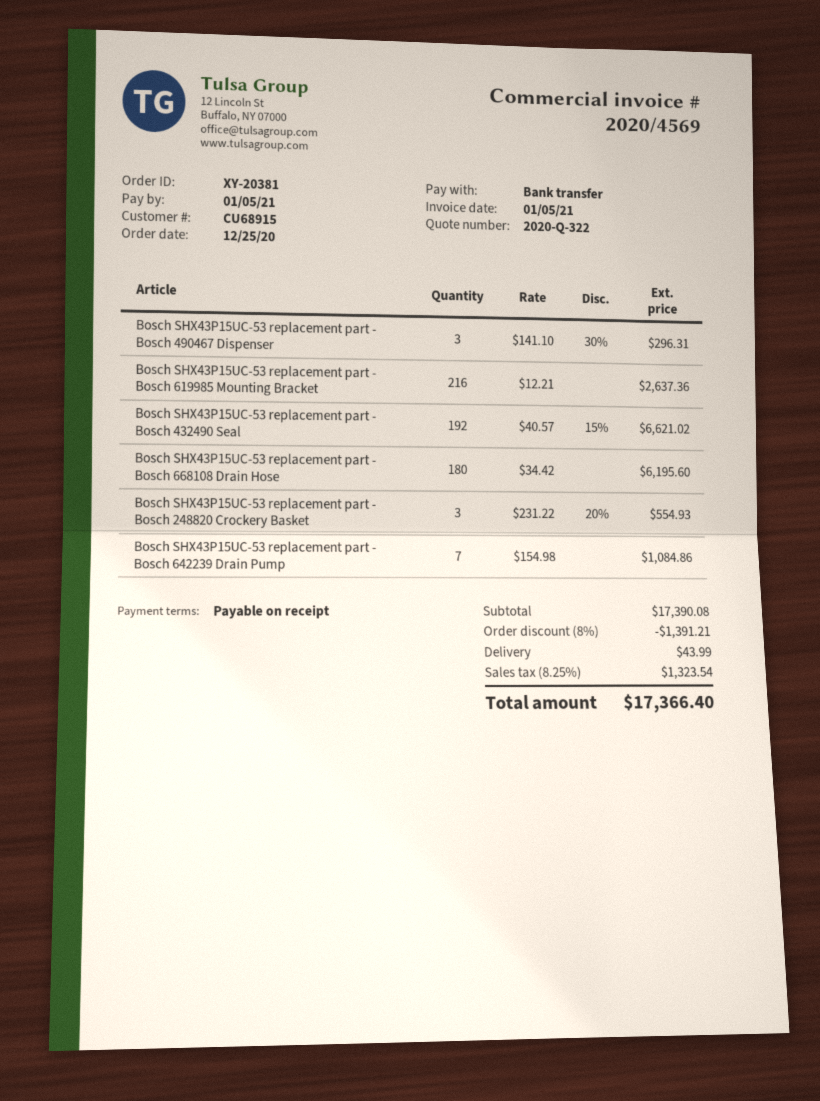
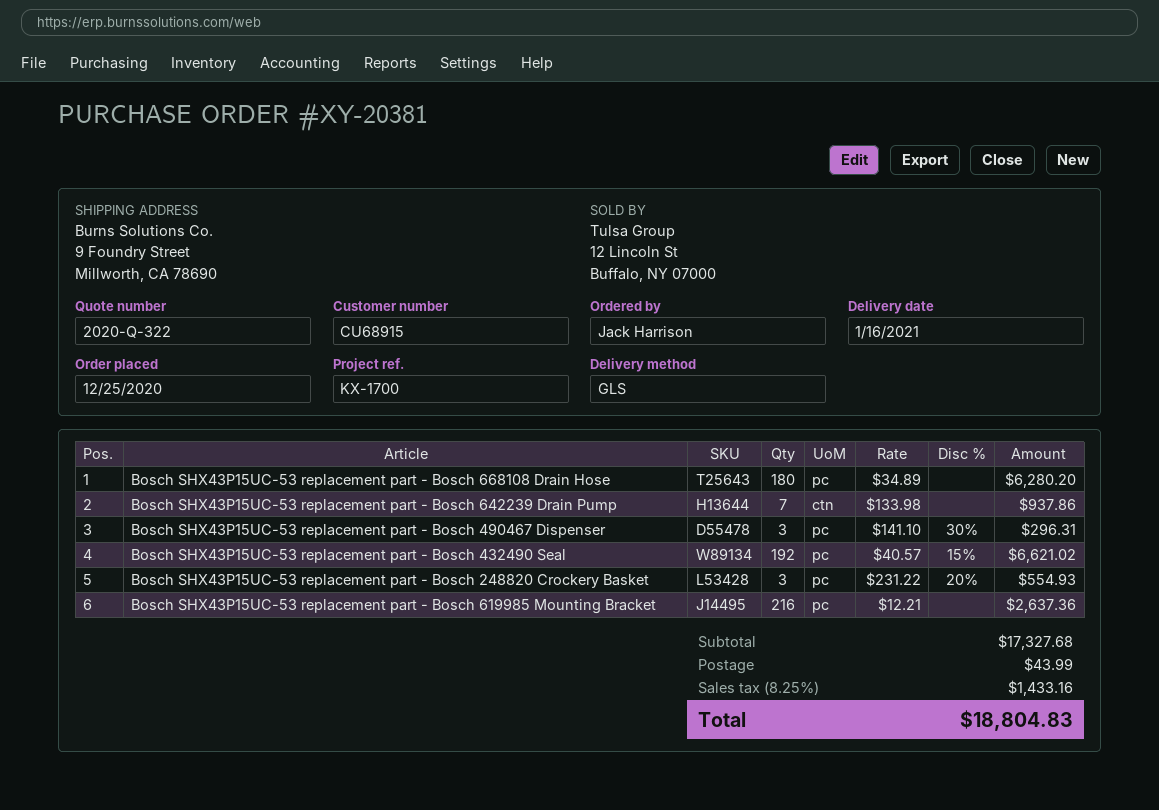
Bosch SHX43P15UC-53 replacement part - Bosch 668108 Drain Hose: 180 x 34.42 = 6195.60 -> 180 x 34.89 = 6280.20
Bosch SHX43P15UC-53 replacement part - Bosch 642239 Drain Pump: 7 x 154.98 = 1084.86 -> 7 x 133.98 = 937.86
subtotal: 17390.08 -> 17327.68
discount: 8% = 1391.21 -> none
tax: 8.25% = 1323.54 -> 8.25% = 1433.16
total: 17366.40 -> 18804.83

